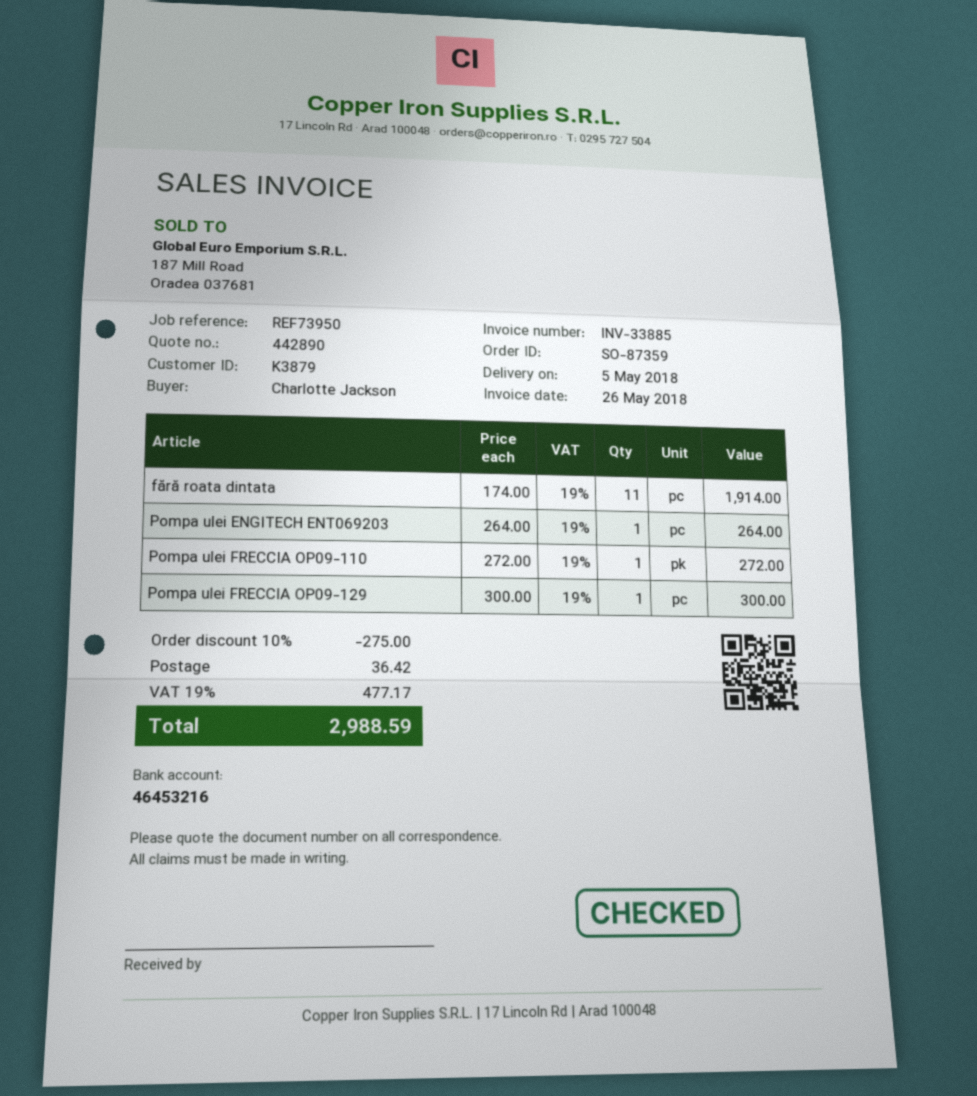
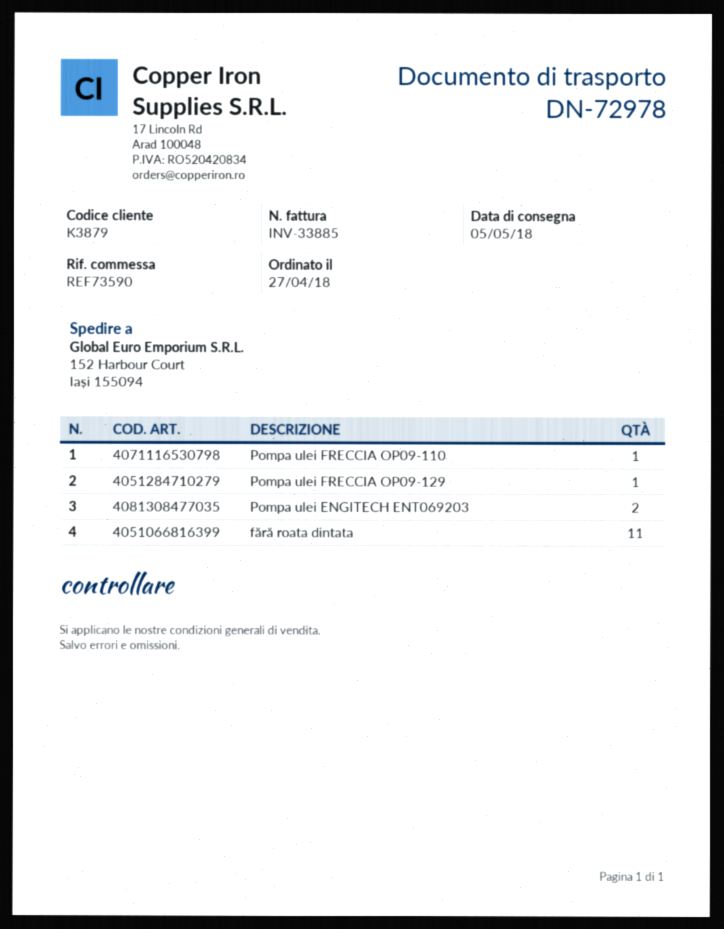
reference: REF73950 -> REF73590
Pompa ulei ENGITECH ENT069203: 1 -> 2

